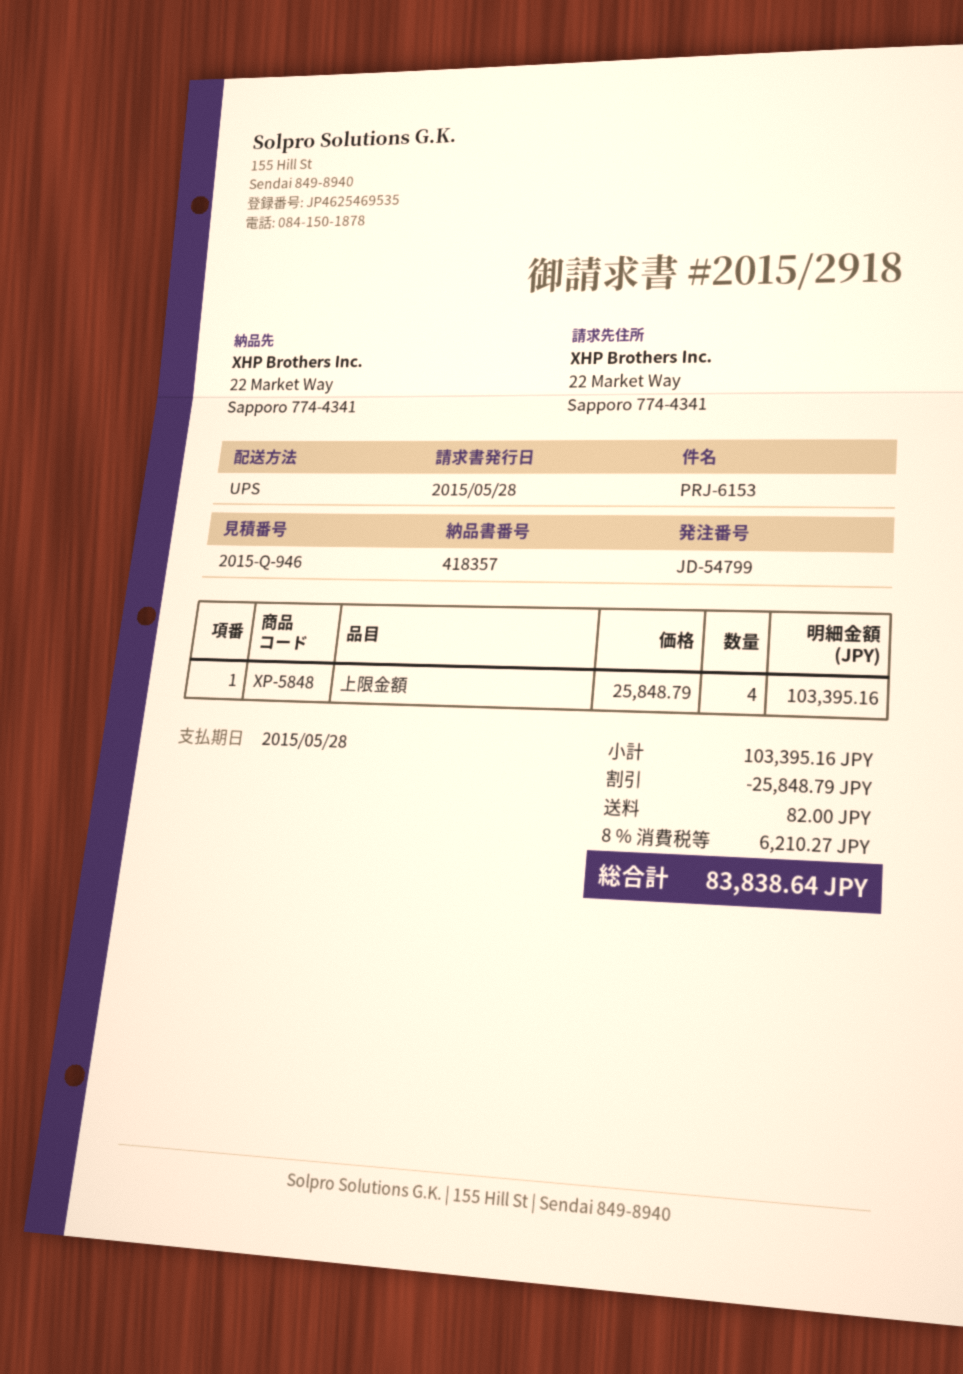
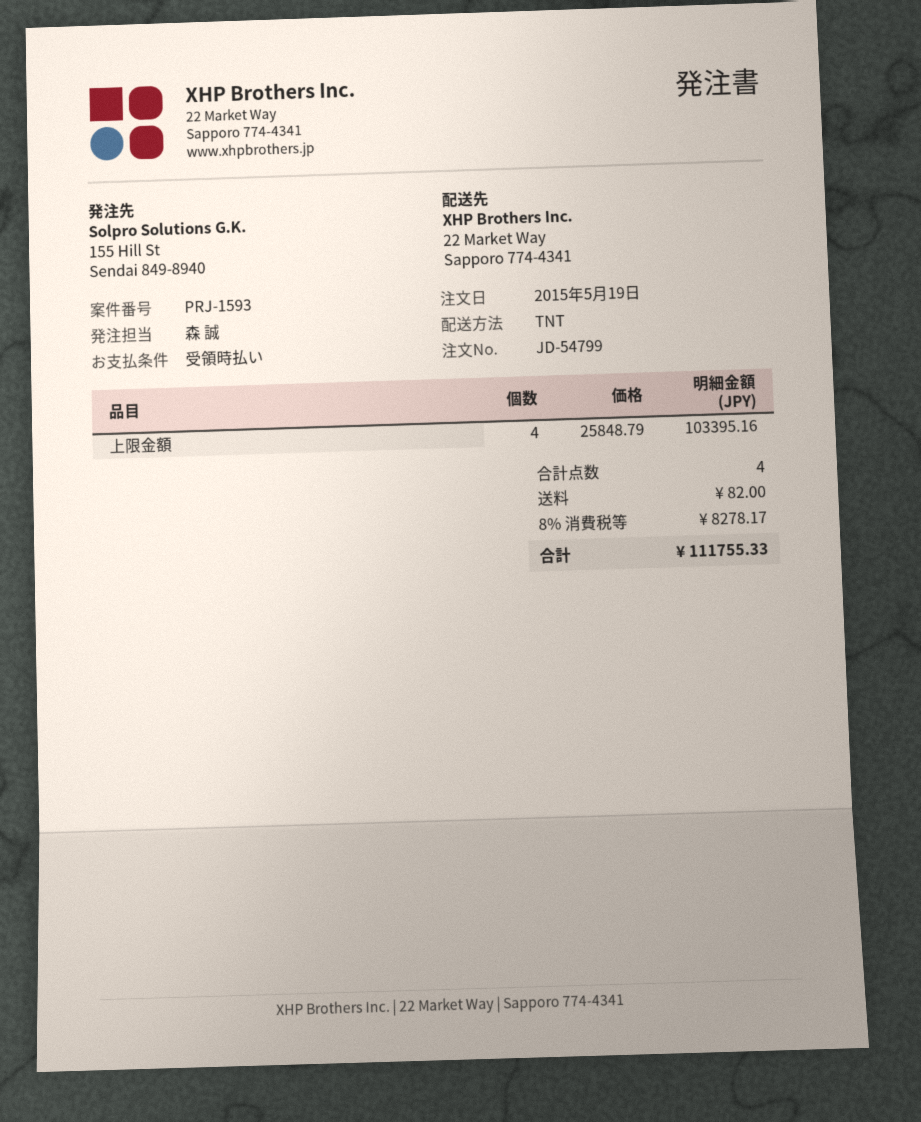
reference: PRJ-6153 -> PRJ-1593
shipping method: UPS -> TNT
discount: 25848.79 -> none
tax: 8% = 6210.27 -> 8% = 8278.17
total: 83838.64 -> 111755.33

